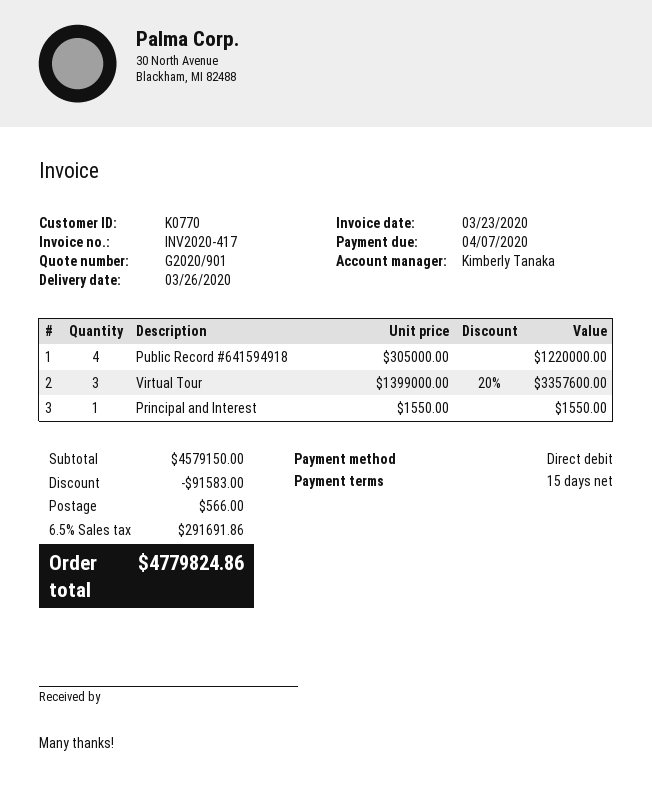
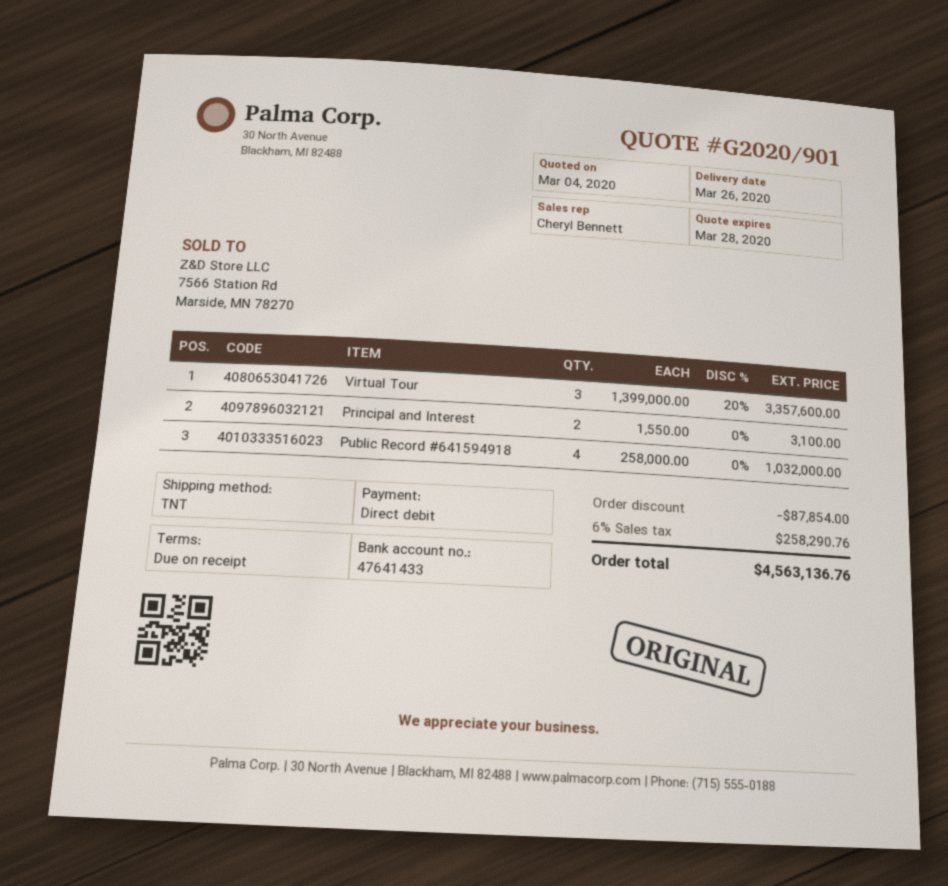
payment terms: 15 days -> on receipt
sales rep: Kimberly Tanaka -> Cheryl Bennett
Public Record #641594918: 4 x 305000.00 = 1220000.00 -> 4 x 258000.00 = 1032000.00
Principal and Interest: 1 x 1550.00 = 1550.00 -> 2 x 1550.00 = 3100.00
discount: 91583.00 -> 87854.00
shipping: 566.00 -> none
tax: 6.5% = 291691.86 -> 6% = 258290.76
total: 4779824.86 -> 4563136.76

